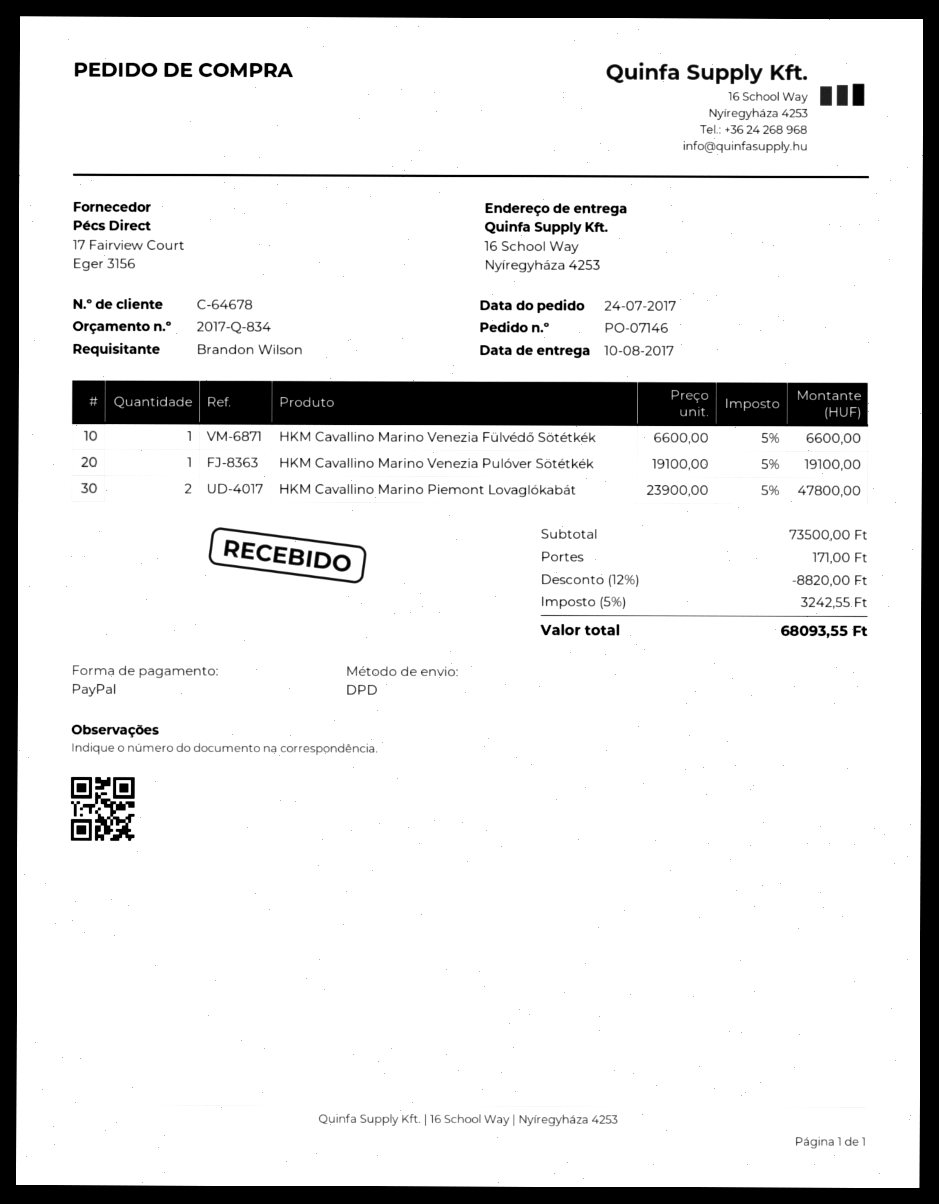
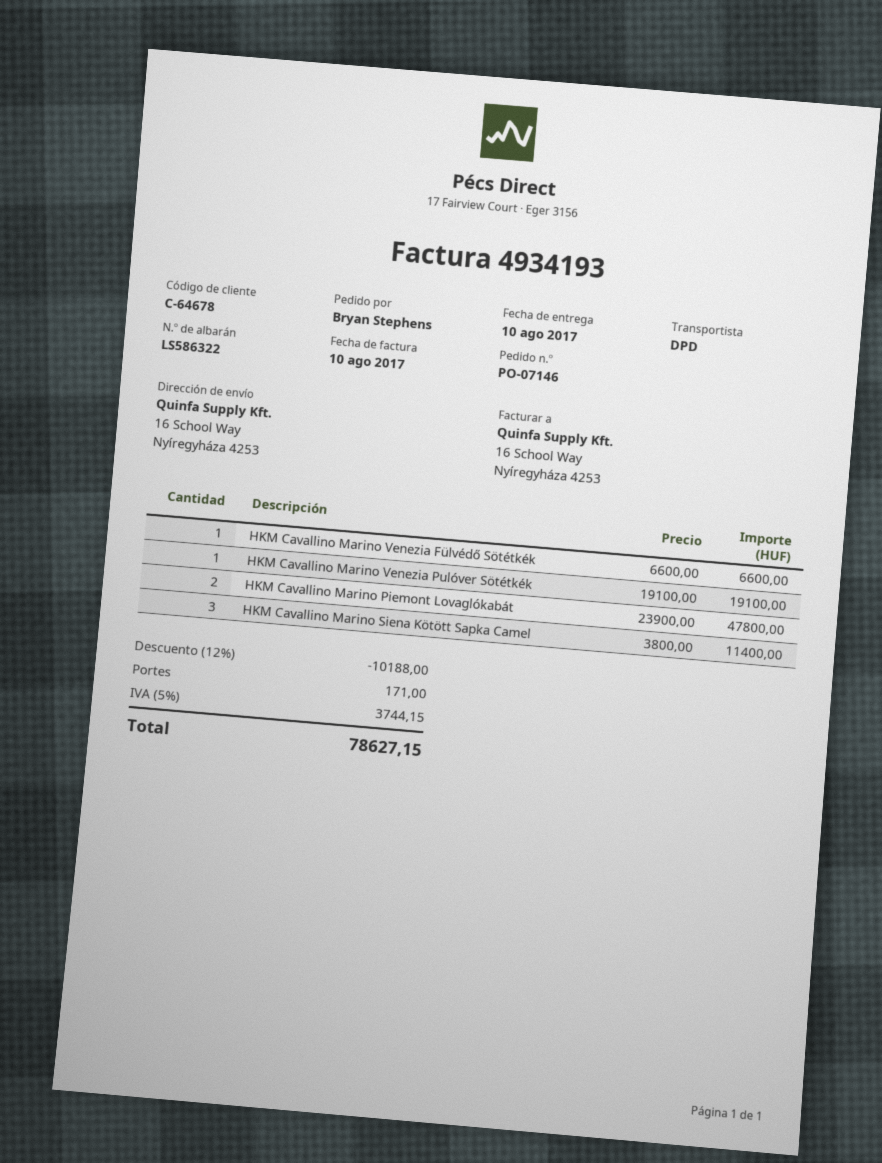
ordered by: Brandon Wilson -> Bryan Stephens
HKM Cavallino Marino Siena Kötött Sapka Camel: none -> 3 x 3800.00 = 11400.00
discount: 12% = 8820.00 -> 12% = 10188.00
tax: 5% = 3242.55 -> 5% = 3744.15
total: 68093.55 -> 78627.15

